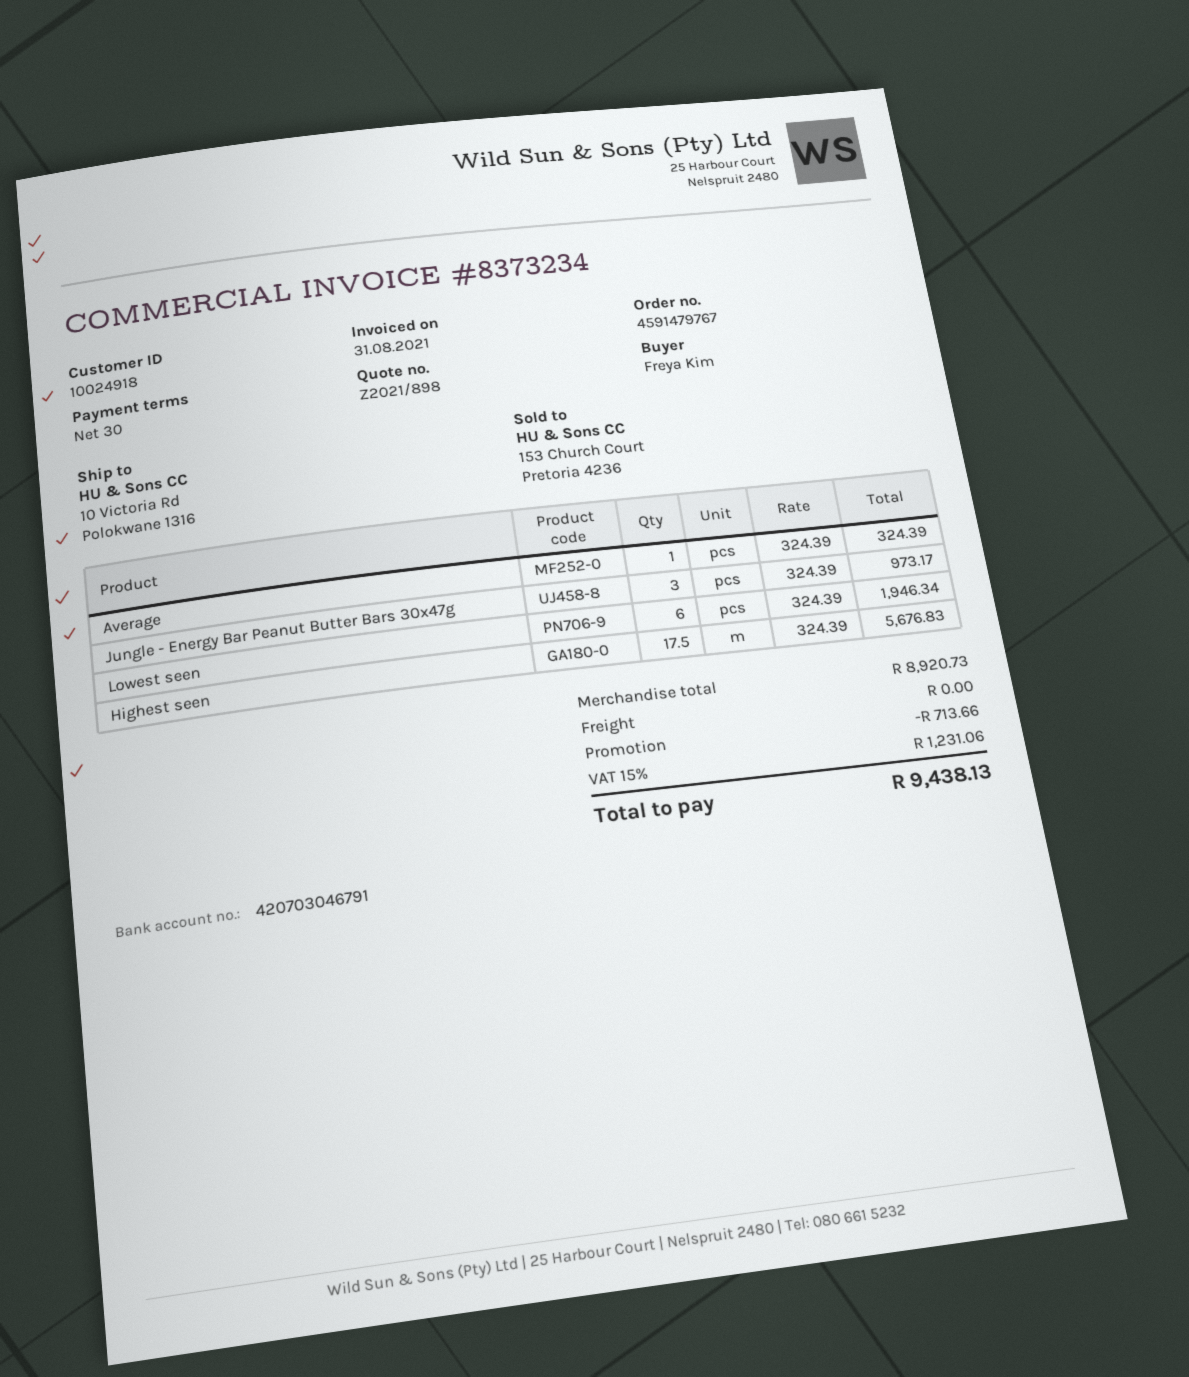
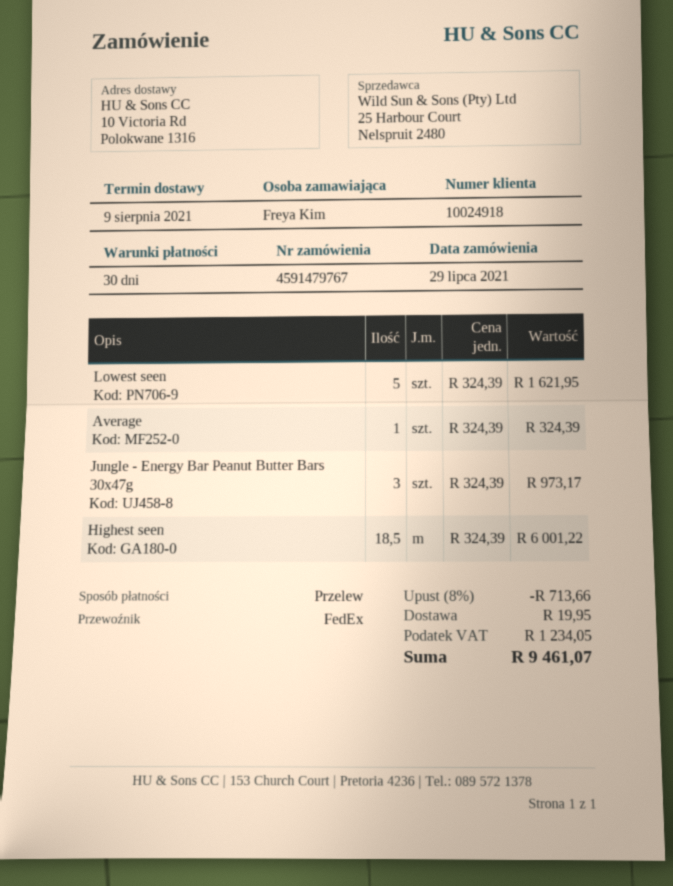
Lowest seen: 6 x 324.39 = 1946.34 -> 5 x 324.39 = 1621.95
Highest seen: 17.5 x 324.39 = 5676.83 -> 18.5 x 324.39 = 6001.22
shipping: 0.00 -> 19.95
tax: 1231.06 -> 1234.05
total: 9438.13 -> 9461.07

